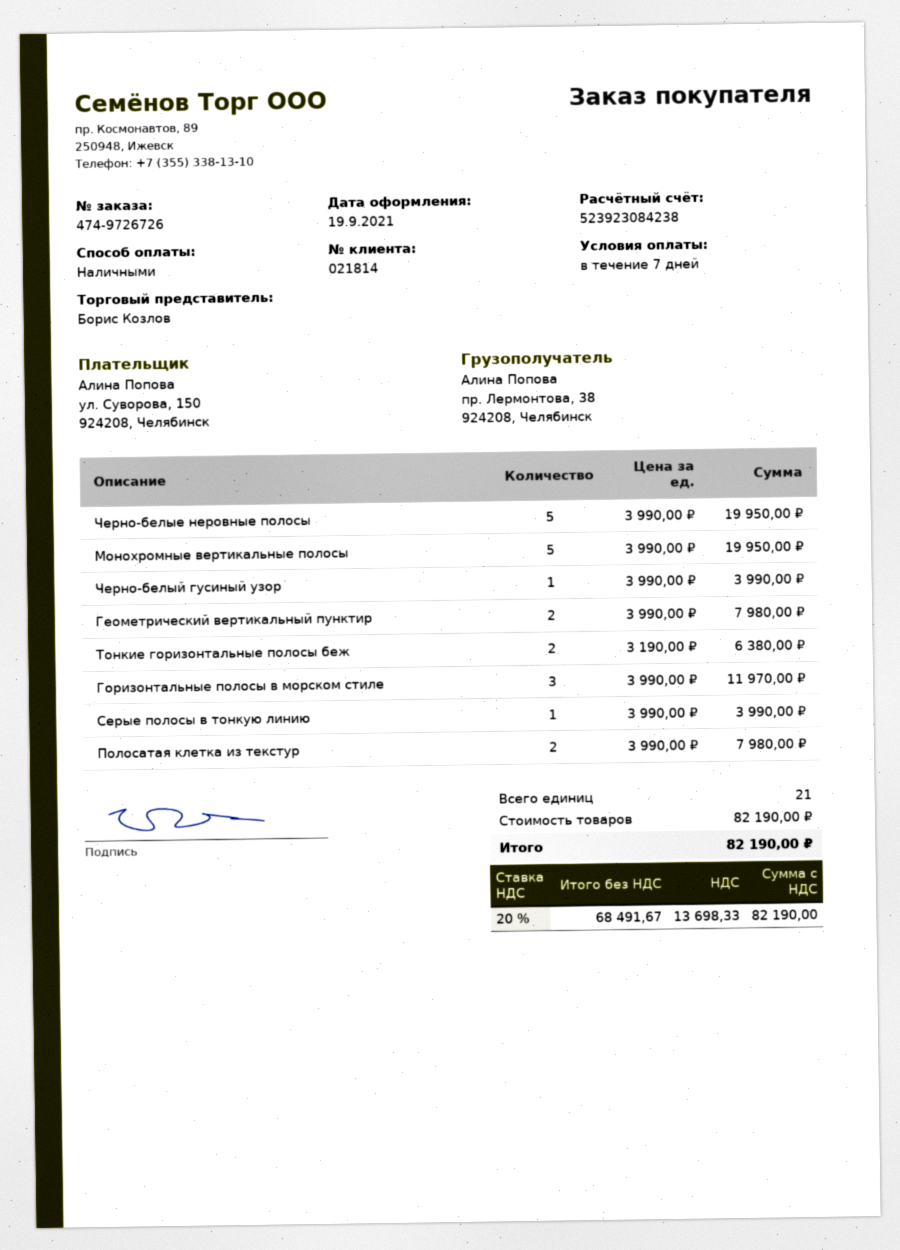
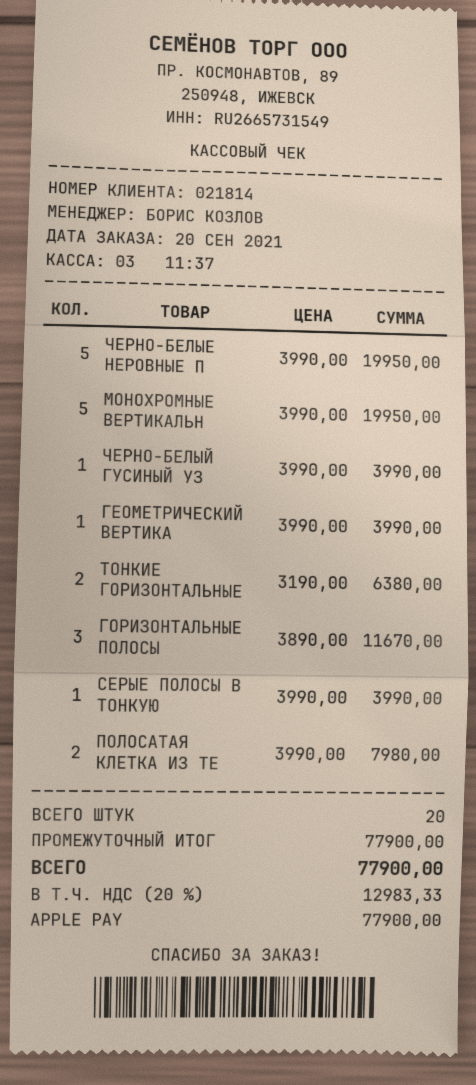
order date: 2021-09-19 -> 2021-09-20
payment method: cash -> Apple Pay
Геометрический вертикальный пунктир: 2 x 3990.00 = 7980.00 -> 1 x 3990.00 = 3990.00
Горизонтальные полосы в морском стиле: 3 x 3990.00 = 11970.00 -> 3 x 3890.00 = 11670.00
total quantity: 21 -> 20
subtotal: 82190.00 -> 77900.00
tax: 20% = 13698.33 -> 20% = 12983.33
total: 82190.00 -> 77900.00

